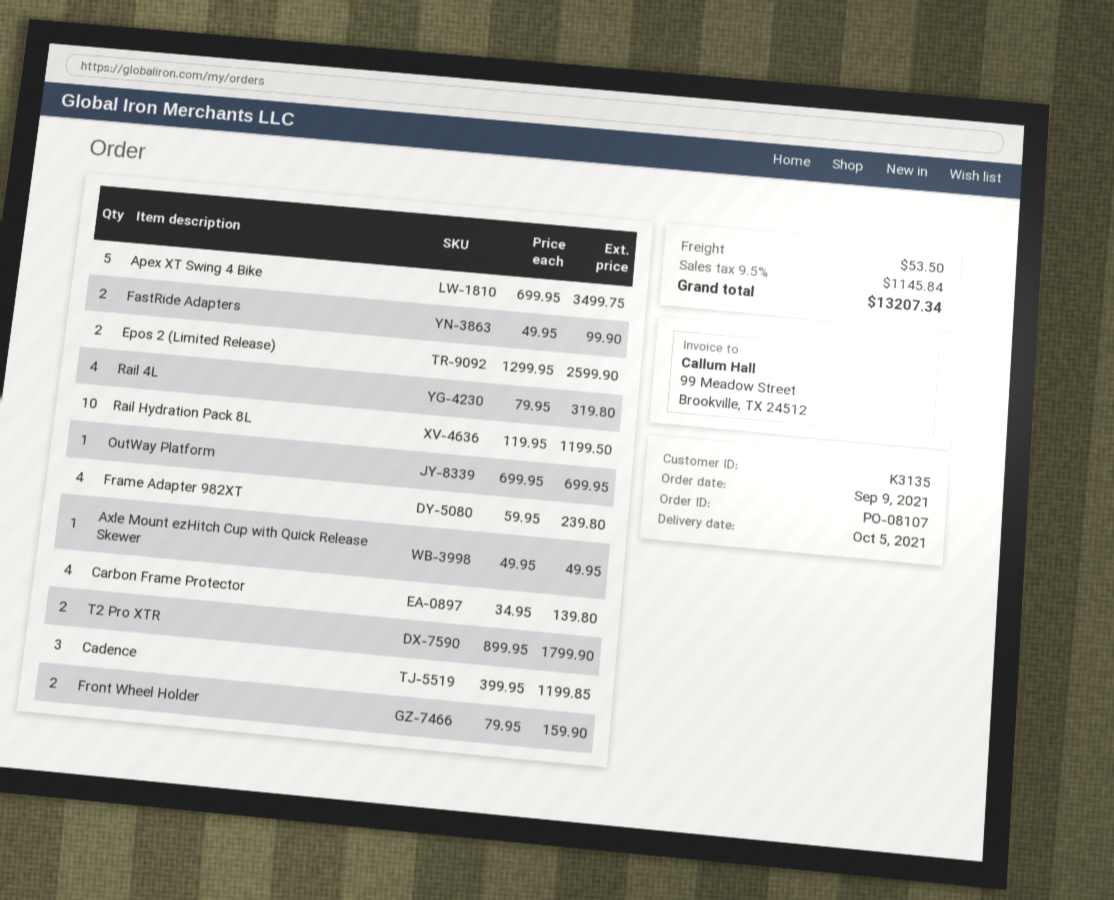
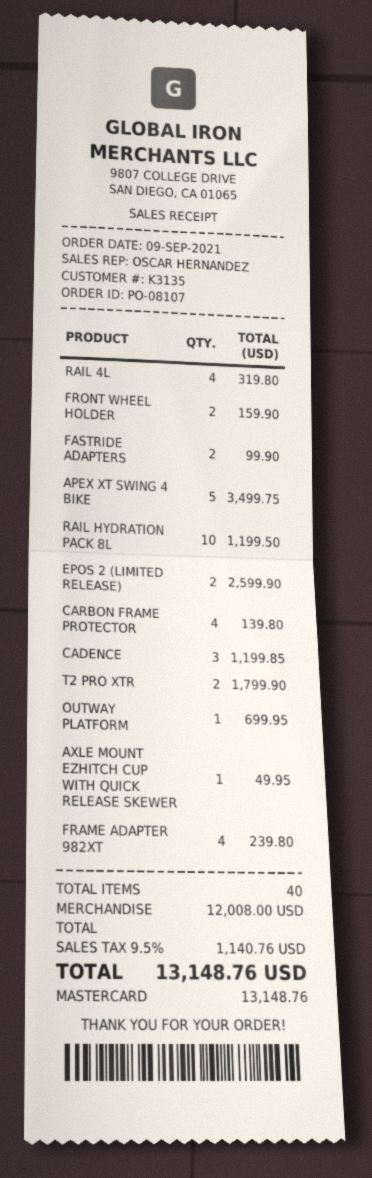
shipping: 53.50 -> none
tax: 9.5% = 1145.84 -> 9.5% = 1140.76
total: 13207.34 -> 13148.76

